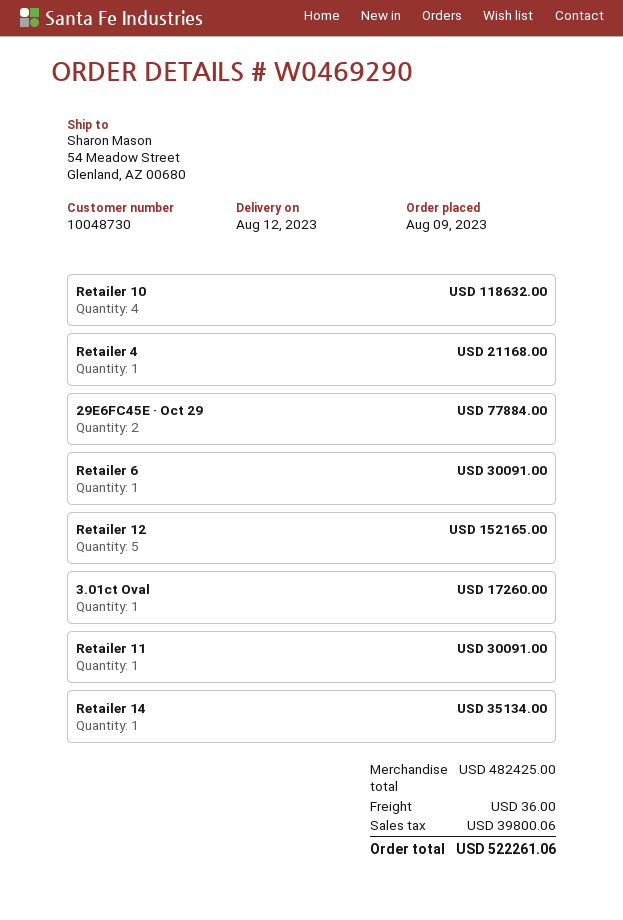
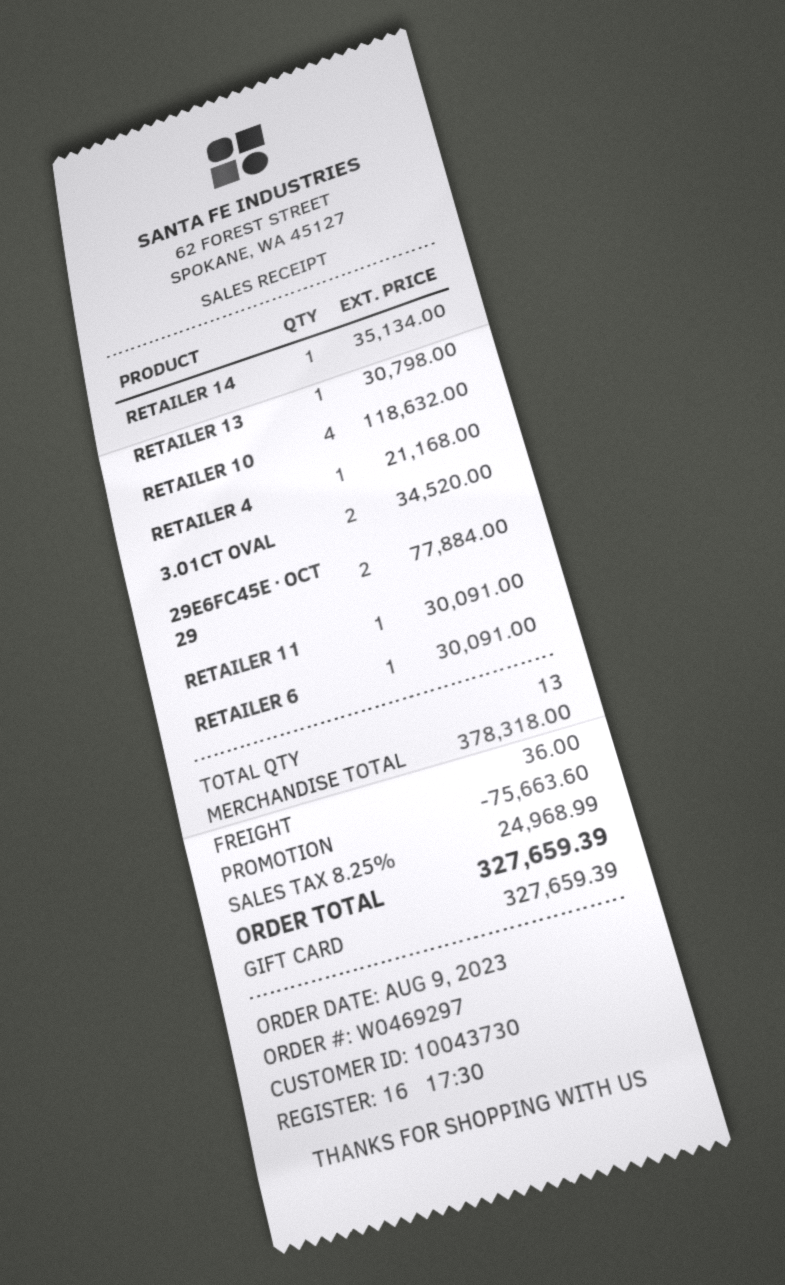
order number: W0469290 -> W0469297
customer number: 10048730 -> 10043730
Retailer 12: 5 for 152165.00 -> none
3.01ct Oval: 1 for 17260.00 -> 2 for 34520.00
RETAILER 13: none -> 1 for 30798.00
subtotal: 482425.00 -> 378318.00
discount: none -> 75663.60
tax: 39800.06 -> 24968.99
total: 522261.06 -> 327659.39

